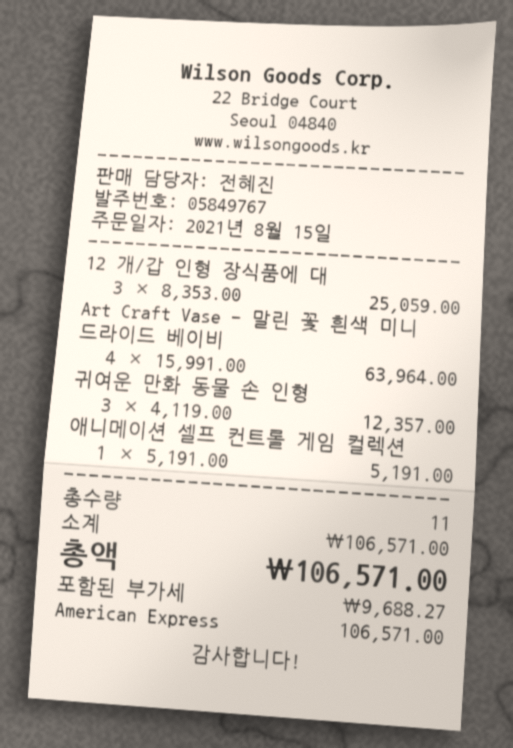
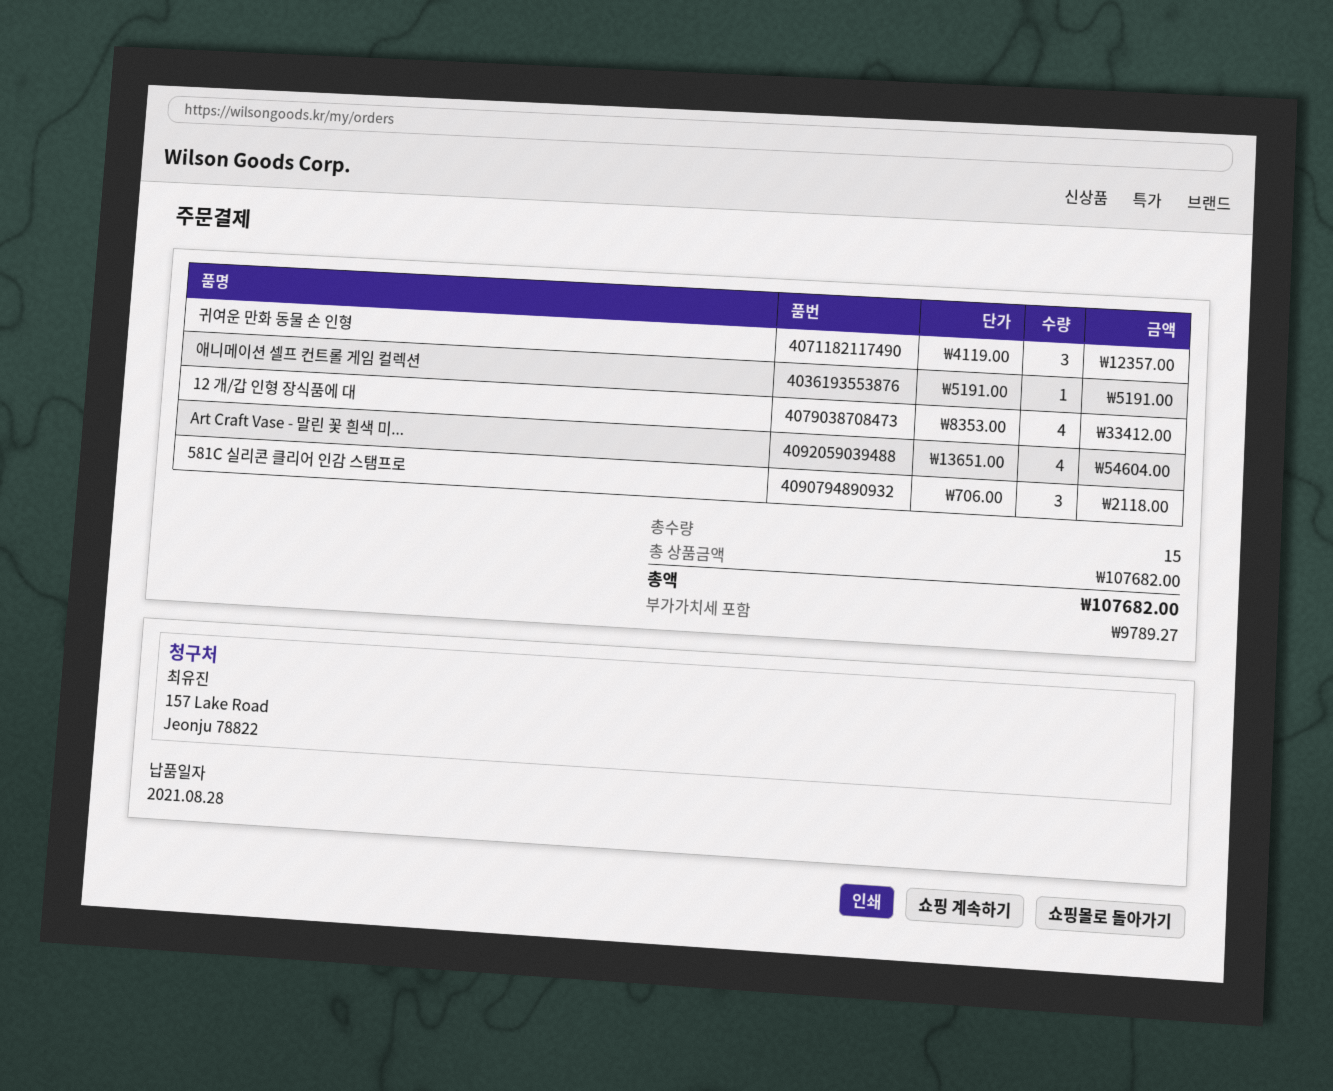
12 개/갑 인형 장식품에 대: 3 x 8353.00 = 25059.00 -> 4 x 8353.00 = 33412.00
Art Craft Vase - 말린 꽃 흰색 미니 드라이드 베이비: 4 x 15991.00 = 63964.00 -> 4 x 13651.00 = 54604.00
581C 실리콘 클리어 인감 스탬프로: none -> 3 x 706.00 = 2118.00
total quantity: 11 -> 15
subtotal: 106571.00 -> 107682.00
tax: 9688.27 -> 9789.27
total: 106571.00 -> 107682.00

